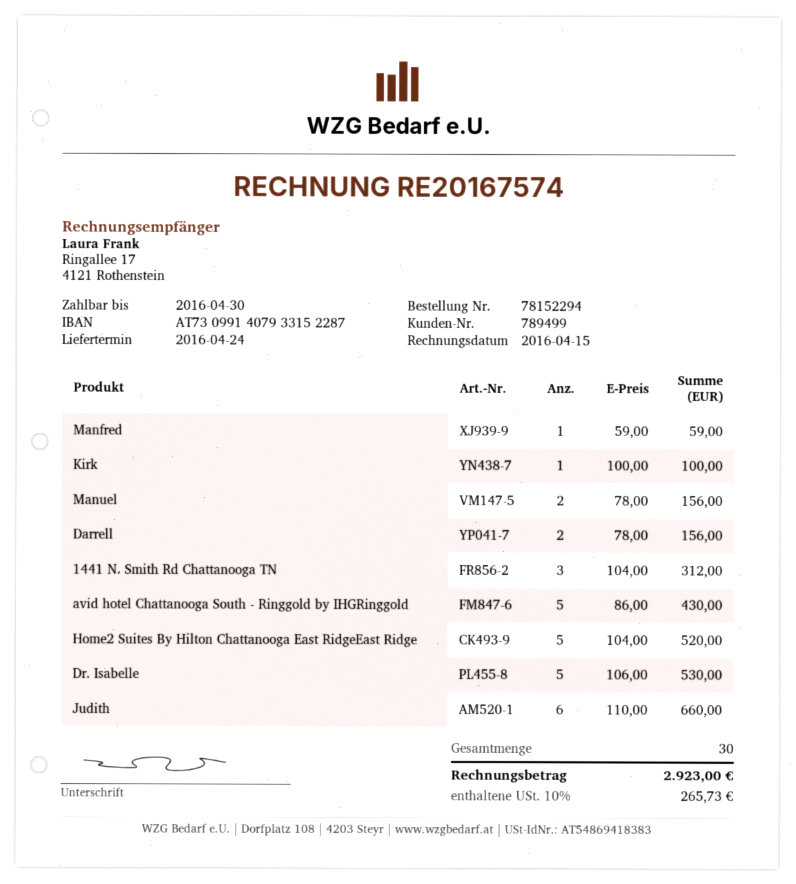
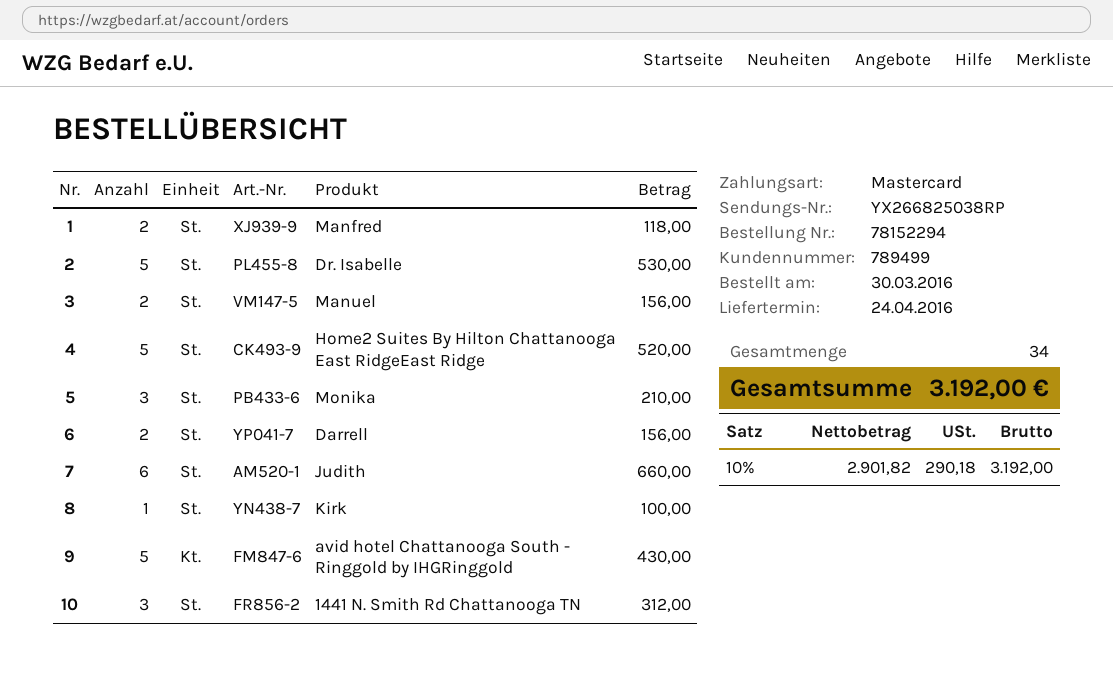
Manfred: 1 for 59.00 -> 2 for 118.00
Monika: none -> 3 for 210.00
total quantity: 30 -> 34
tax: 10% = 265.73 -> 10% = 290.18
total: 2923.00 -> 3192.00

